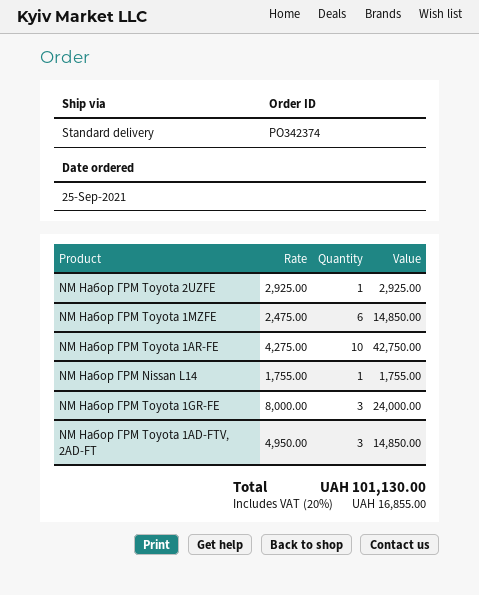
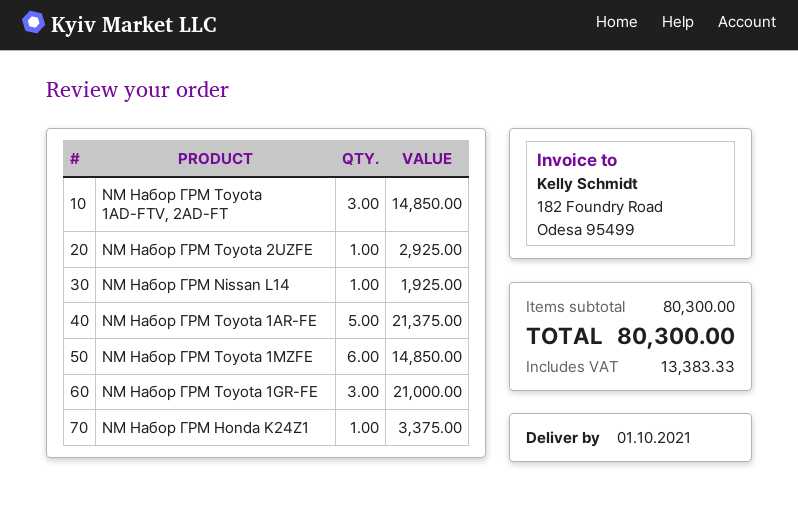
NM Набор ГРМ Toyota 1AR-FE: 10 for 42750.00 -> 5 for 21375.00
NM Набор ГРМ Nissan L14: 1 for 1755.00 -> 1 for 1925.00
NM Набор ГРМ Toyota 1GR-FE: 3 for 24000.00 -> 3 for 21000.00
NM Набор ГРМ Honda K24Z1: none -> 1 for 3375.00
tax: 16855.00 -> 13383.33
total: 101130.00 -> 80300.00

